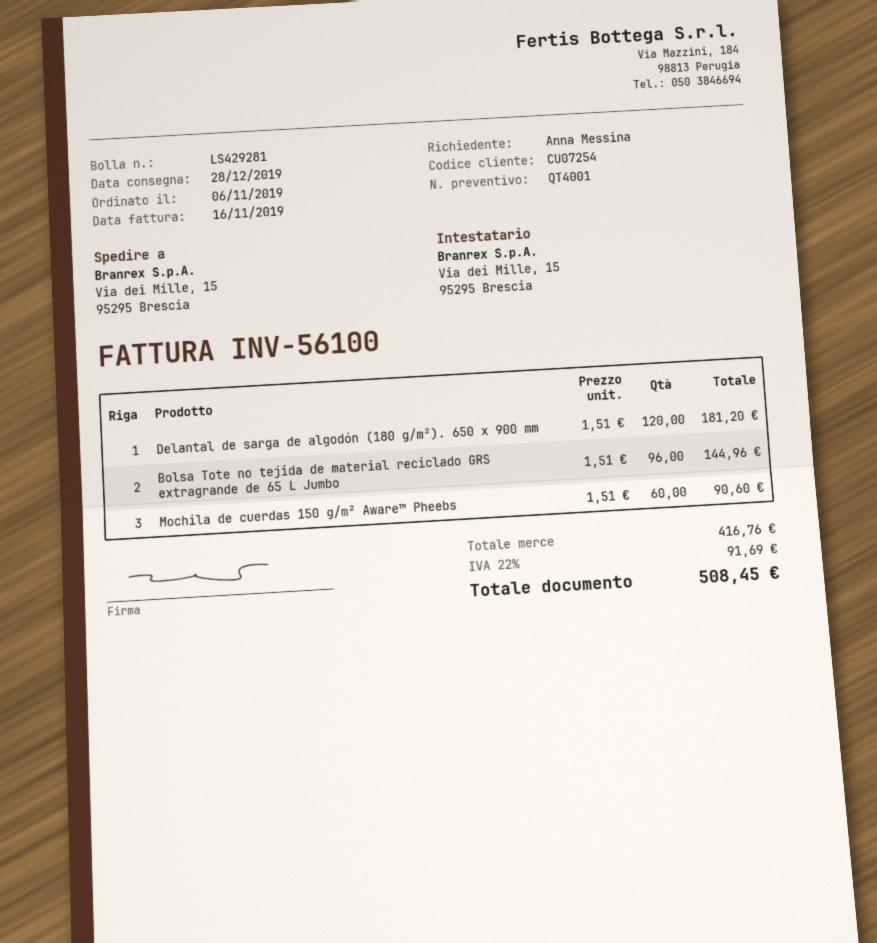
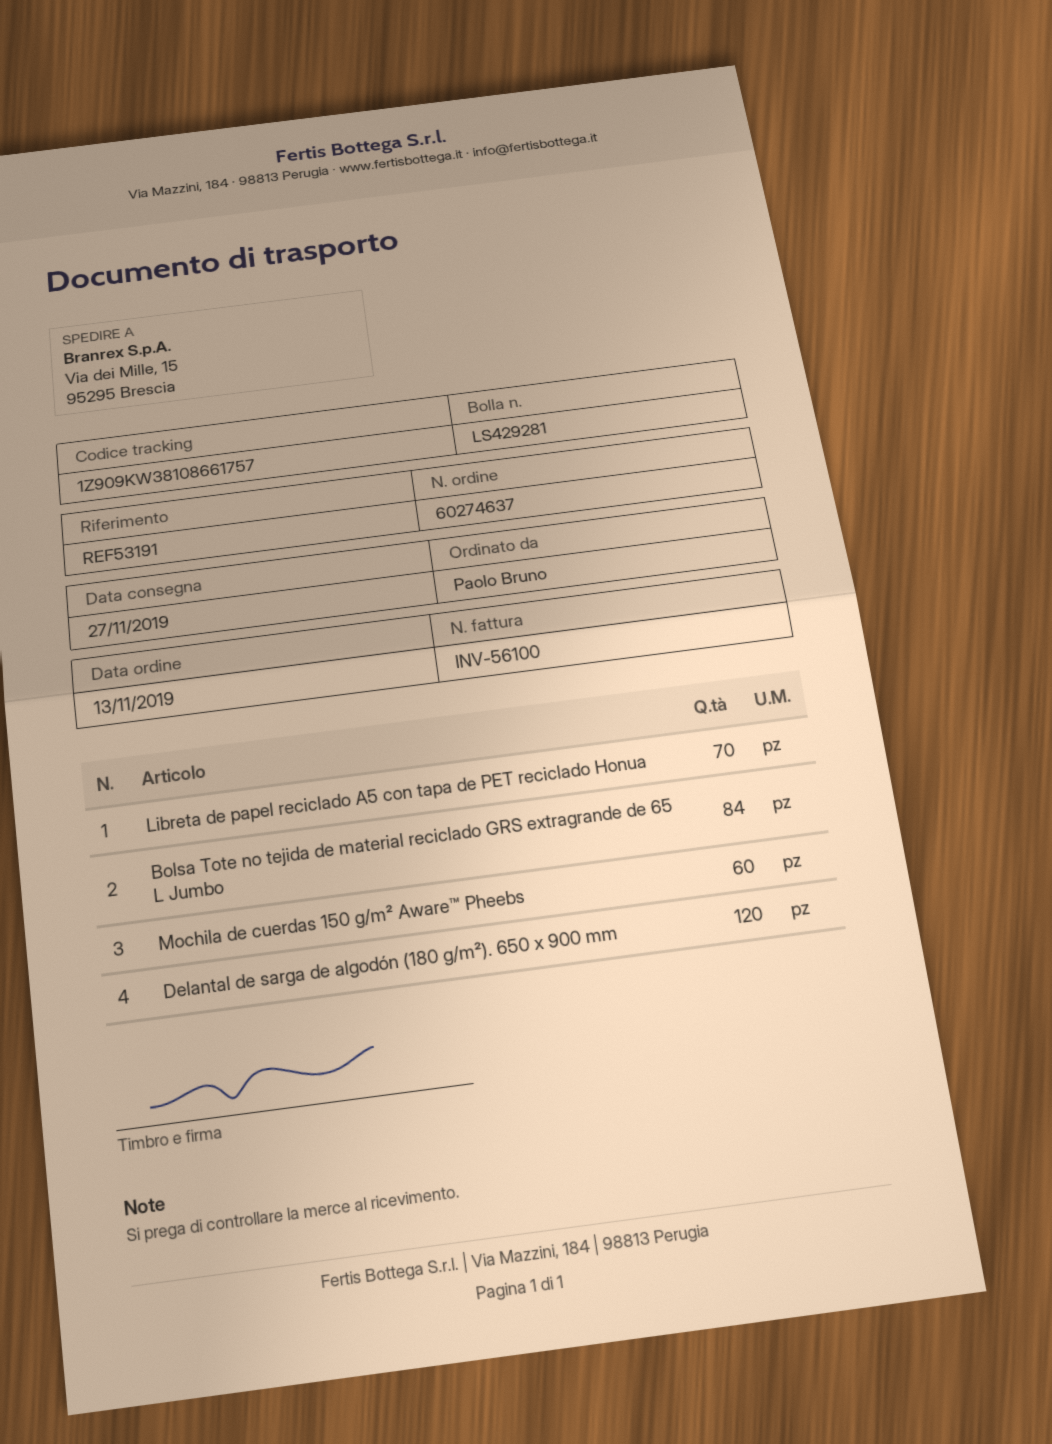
order date: 2019-11-06 -> 2019-11-13
delivery date: 2019-12-28 -> 2019-11-27
ordered by: Anna Messina -> Paolo Bruno
Bolsa Tote no tejida de material reciclado GRS extragrande de 65 L Jumbo: 96 -> 84
Libreta de papel reciclado A5 con tapa de PET reciclado Honua: none -> 70

